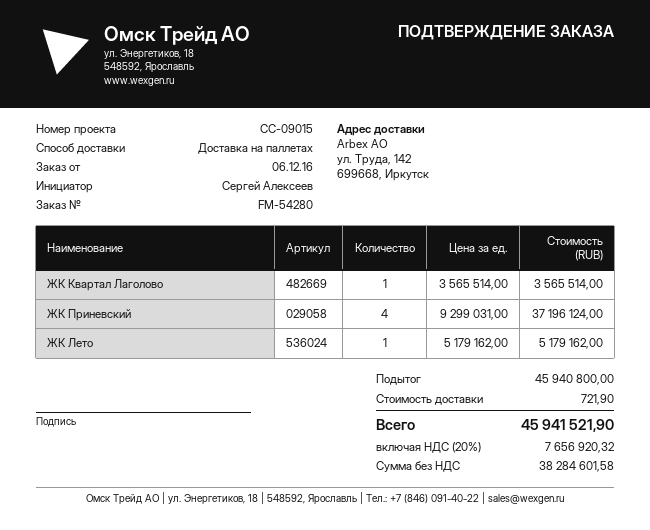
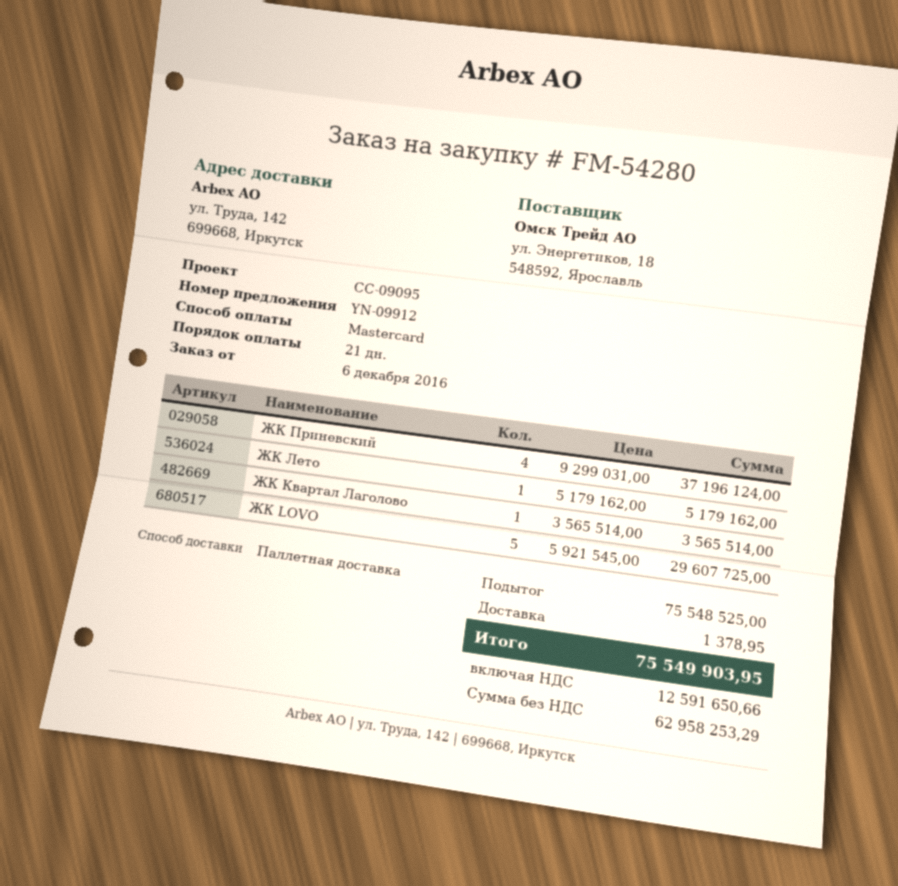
reference: CC-09015 -> CC-09095
ЖК LOVO: none -> 5 x 5921545.00 = 29607725.00
subtotal: 45940800.00 -> 75548525.00
shipping: 721.90 -> 1378.95
net: 38284601.58 -> 62958253.29
tax: 7656920.32 -> 12591650.66
total: 45941521.90 -> 75549903.95

